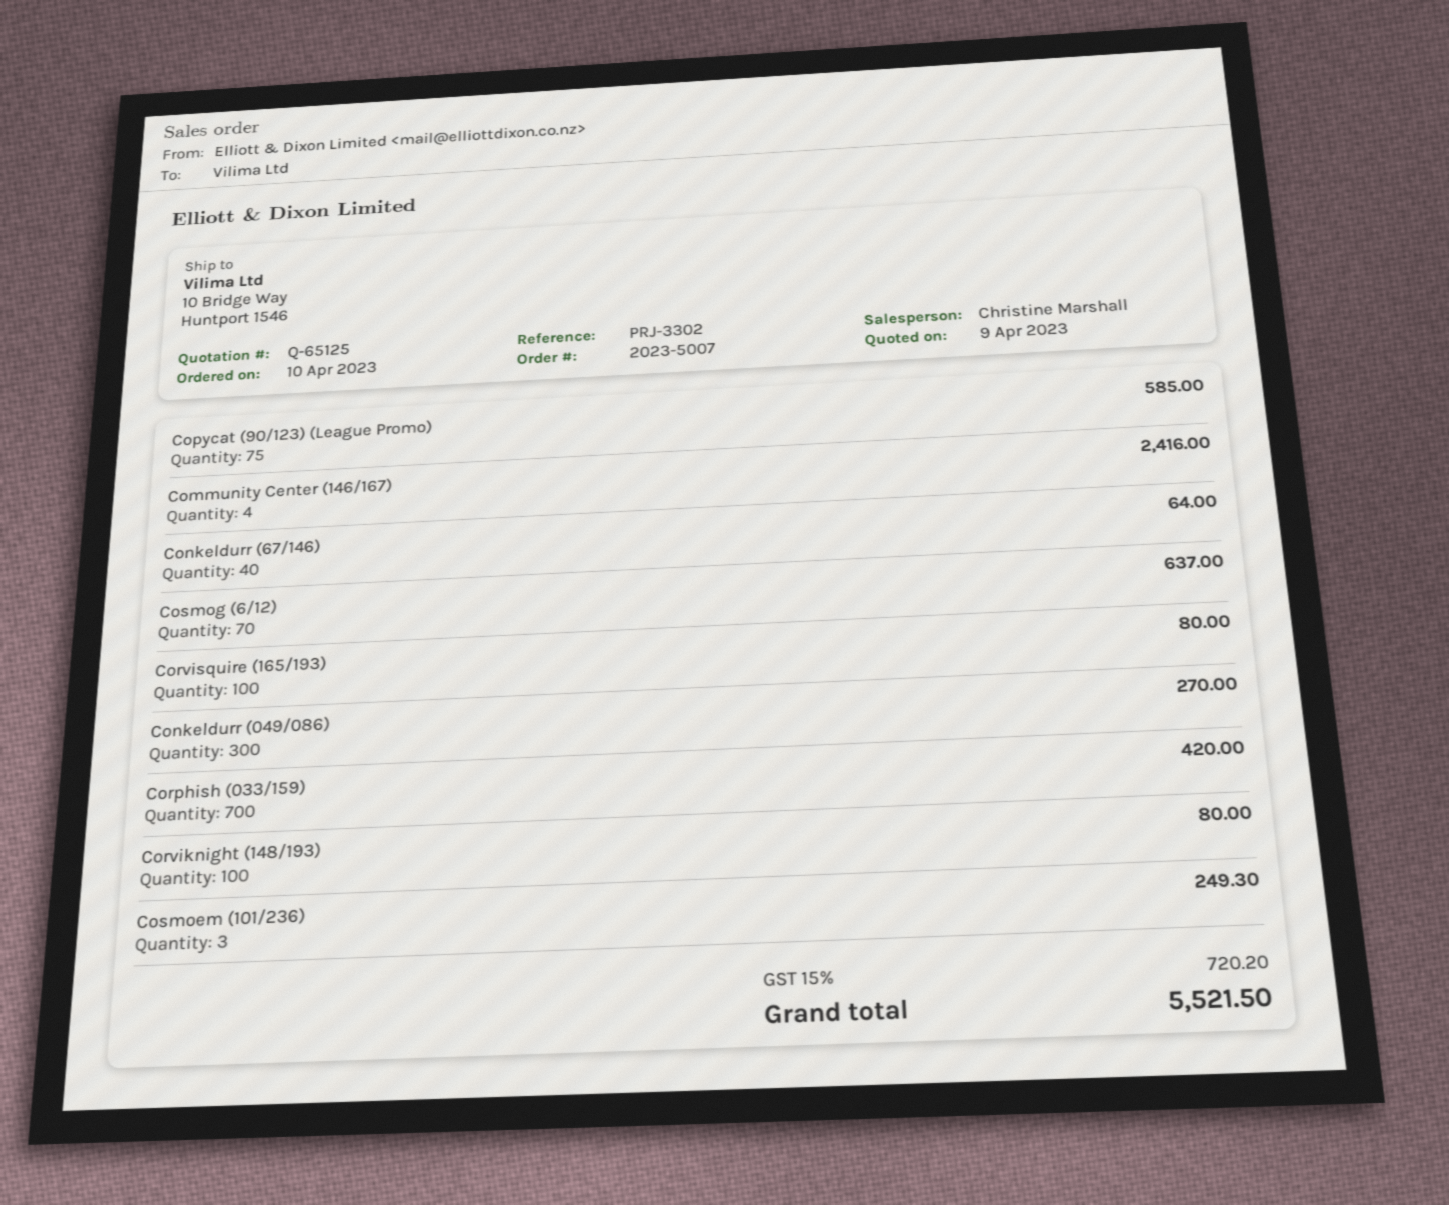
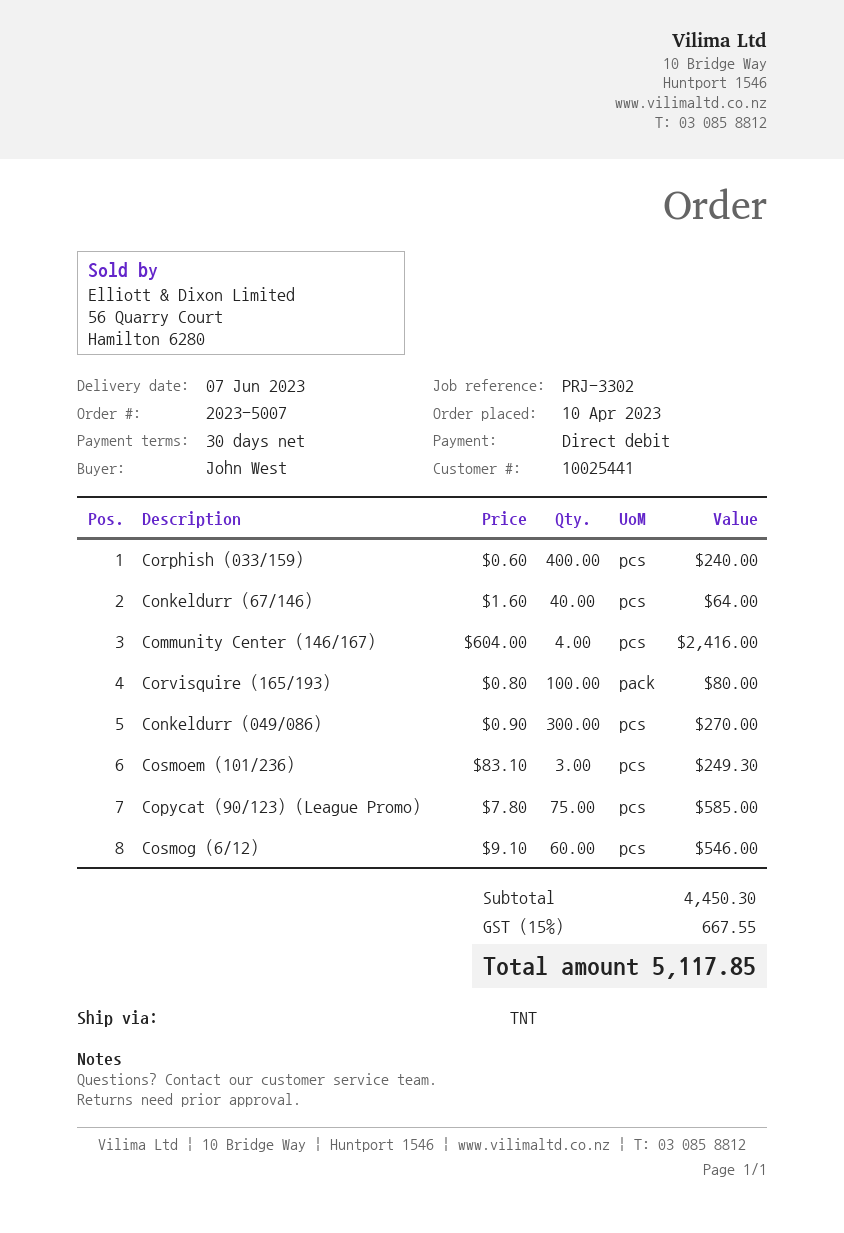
Cosmog (6/12): 70 for 637.00 -> 60 for 546.00
Corphish (033/159): 700 for 420.00 -> 400 for 240.00
Corviknight (148/193): 100 for 80.00 -> none
tax: 15% = 720.20 -> 15% = 667.55
total: 5521.50 -> 5117.85

